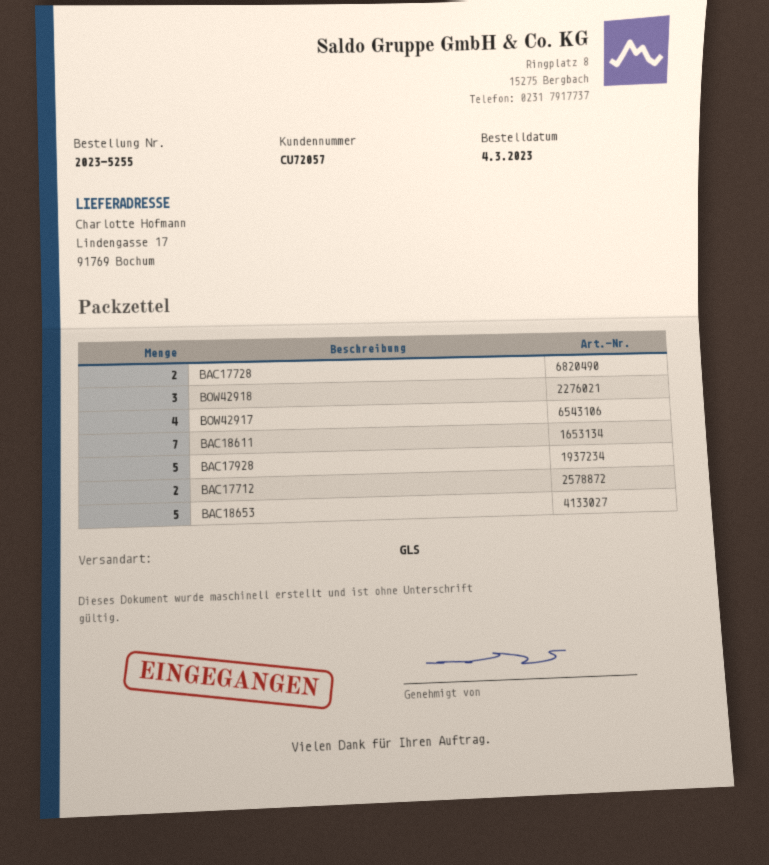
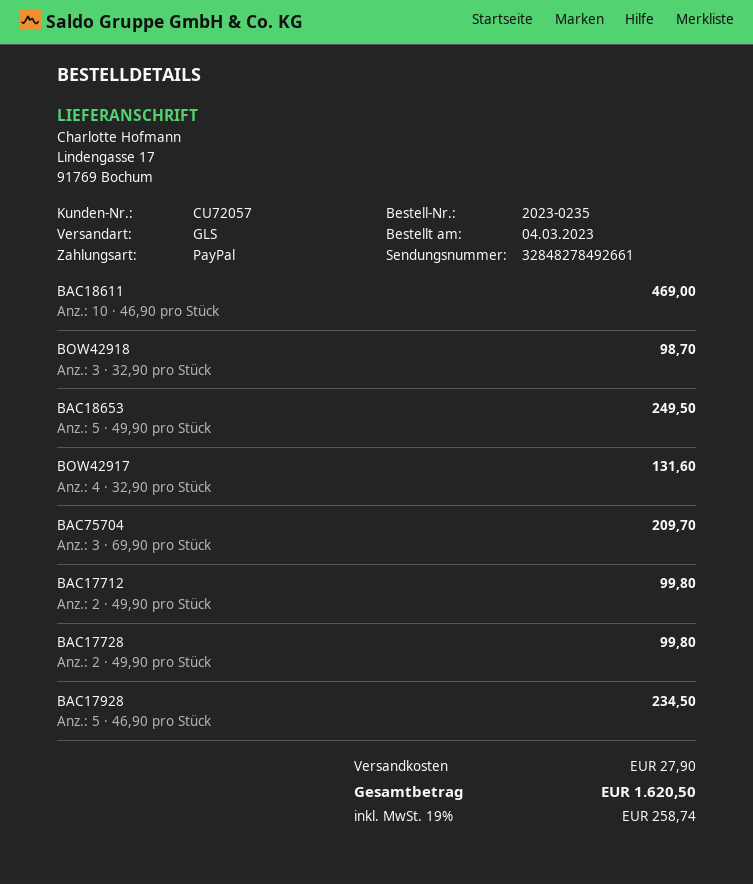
order number: 2023-5255 -> 2023-0235
BAC18611: 7 -> 10
BAC75704: none -> 3

